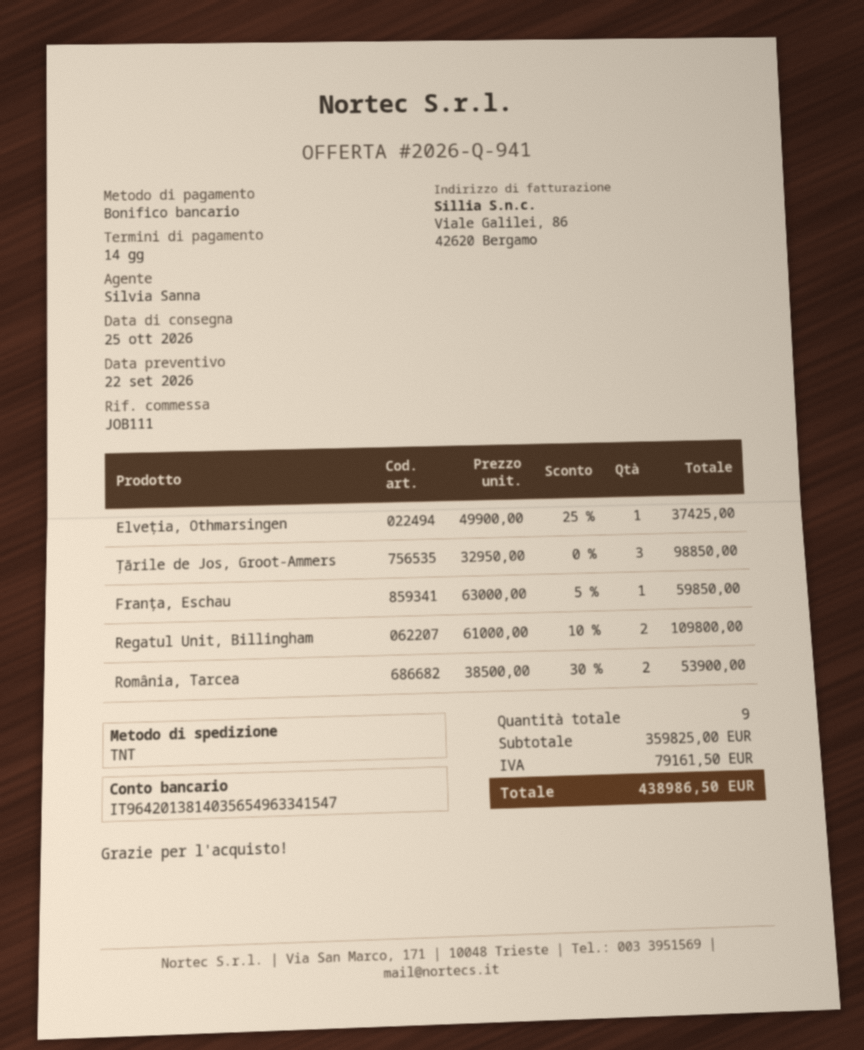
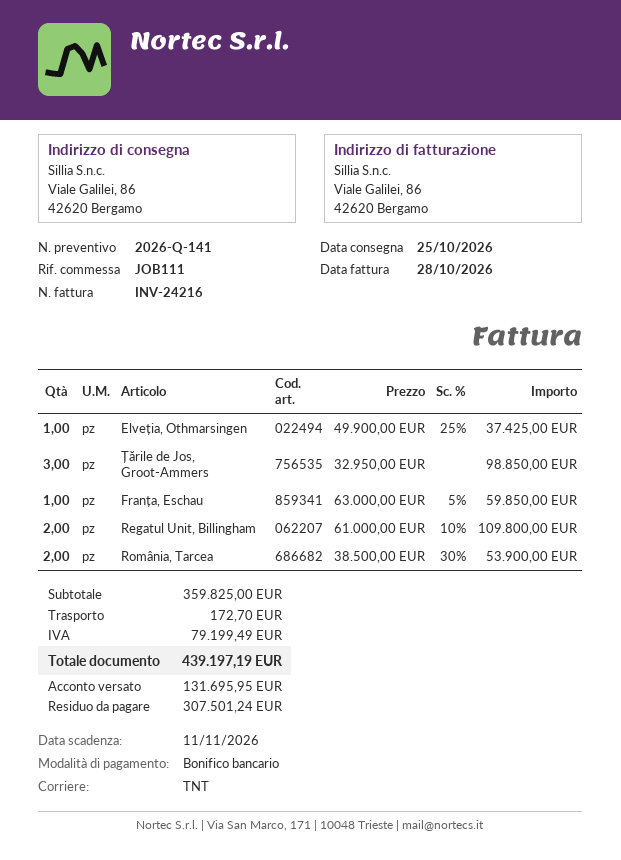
quote number: 2026-Q-941 -> 2026-Q-141
shipping: none -> 172.70
tax: 79161.50 -> 79199.49
total: 438986.50 -> 439197.19

